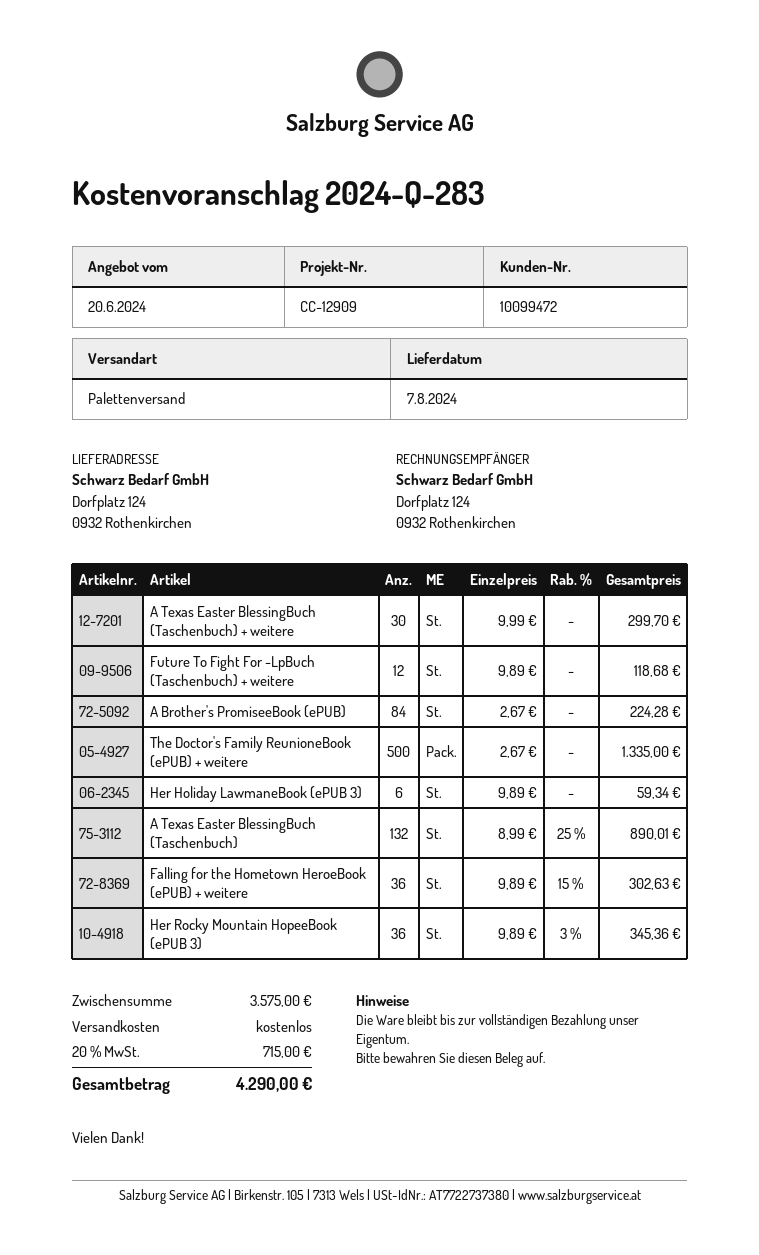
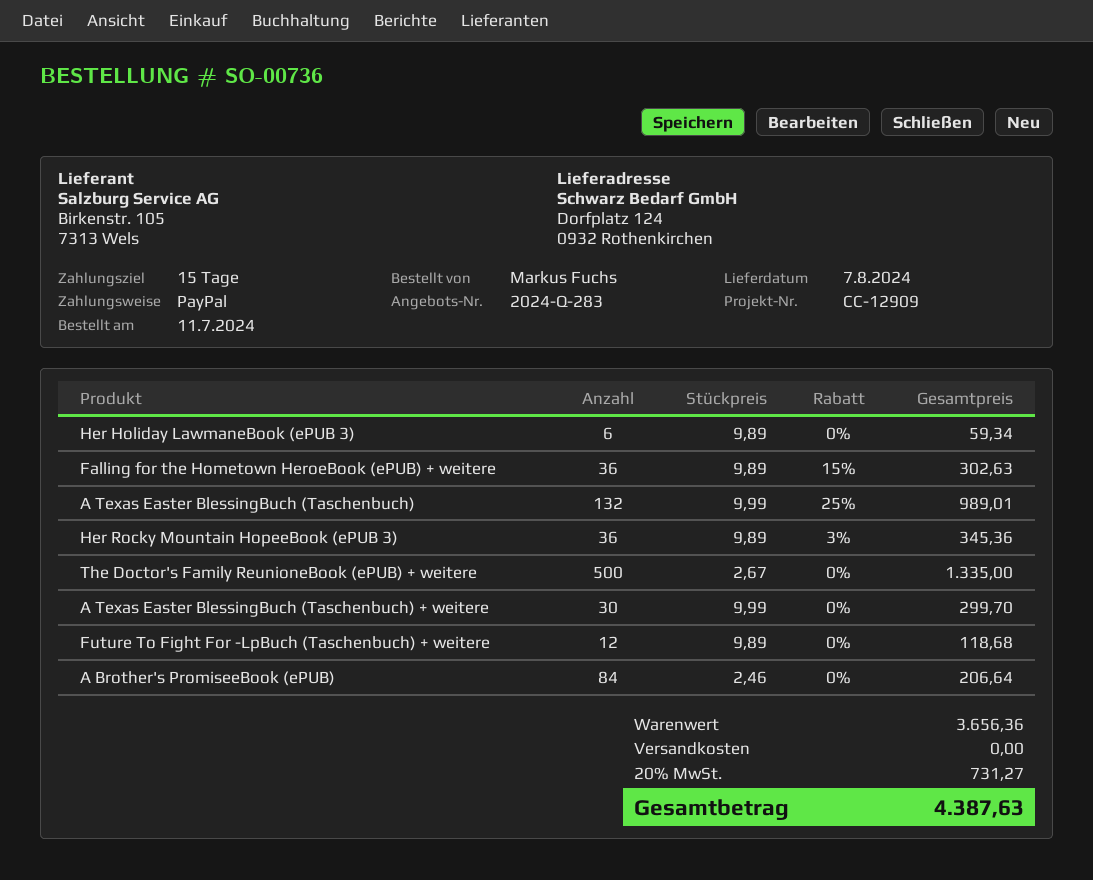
A Brother's PromiseeBook (ePUB): 84 x 2.67 = 224.28 -> 84 x 2.46 = 206.64
A Texas Easter BlessingBuch (Taschenbuch): 132 x 8.99 - 25% = 890.01 -> 132 x 9.99 - 25% = 989.01
subtotal: 3575.00 -> 3656.36
tax: 20% = 715.00 -> 20% = 731.27
total: 4290.00 -> 4387.63

